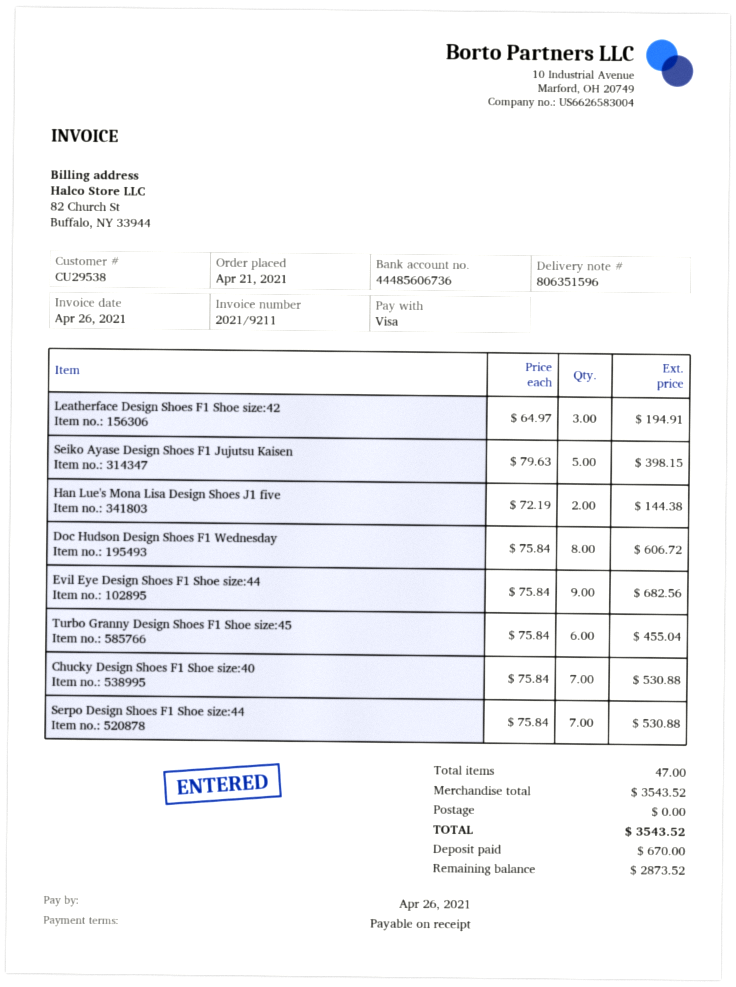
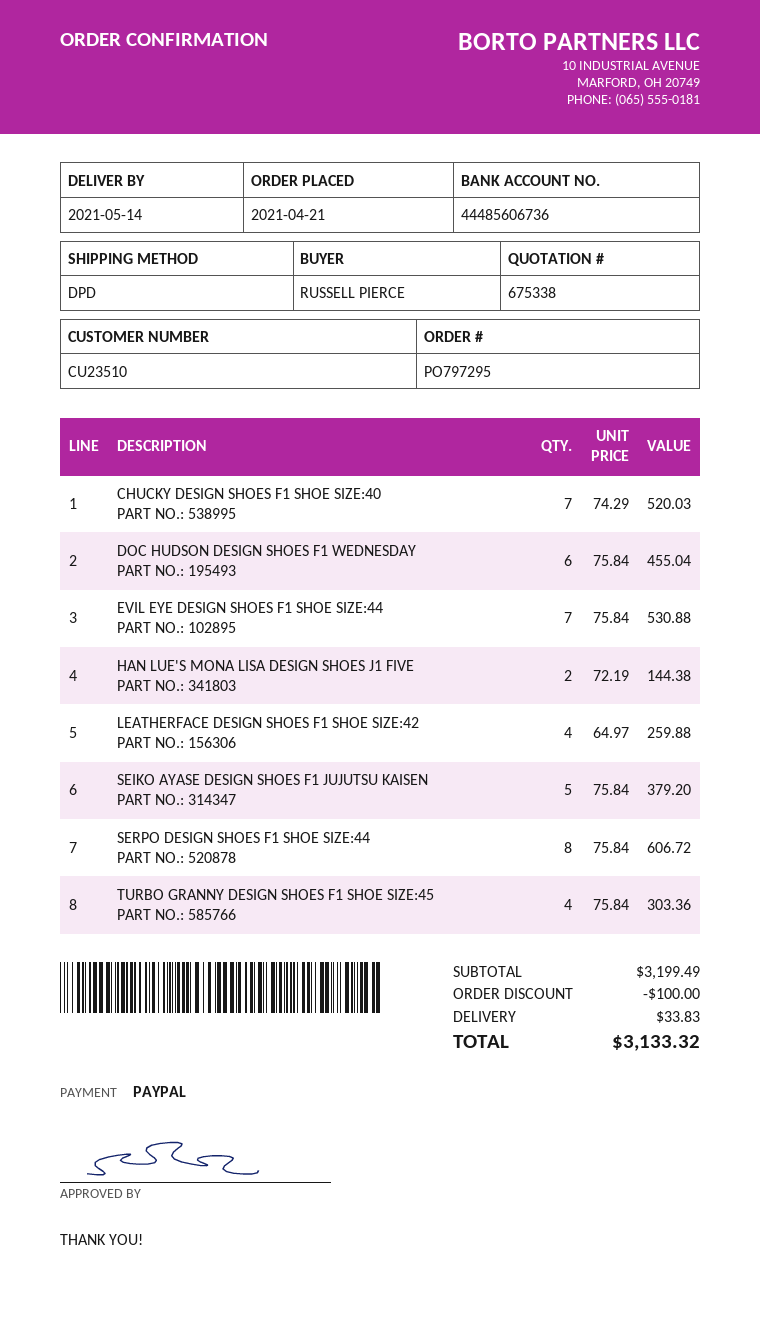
customer number: CU29538 -> CU23510
payment method: Visa -> PayPal
Leatherface Design Shoes F1 Shoe size:42: 3 x 64.97 = 194.91 -> 4 x 64.97 = 259.88
Seiko Ayase Design Shoes F1 Jujutsu Kaisen: 5 x 79.63 = 398.15 -> 5 x 75.84 = 379.20
Doc Hudson Design Shoes F1 Wednesday: 8 x 75.84 = 606.72 -> 6 x 75.84 = 455.04
Evil Eye Design Shoes F1 Shoe size:44: 9 x 75.84 = 682.56 -> 7 x 75.84 = 530.88
Turbo Granny Design Shoes F1 Shoe size:45: 6 x 75.84 = 455.04 -> 4 x 75.84 = 303.36
Chucky Design Shoes F1 Shoe size:40: 7 x 75.84 = 530.88 -> 7 x 74.29 = 520.03
Serpo Design Shoes F1 Shoe size:44: 7 x 75.84 = 530.88 -> 8 x 75.84 = 606.72
subtotal: 3543.52 -> 3199.49
discount: none -> 100.00
shipping: 0.00 -> 33.83
total: 3543.52 -> 3133.32

